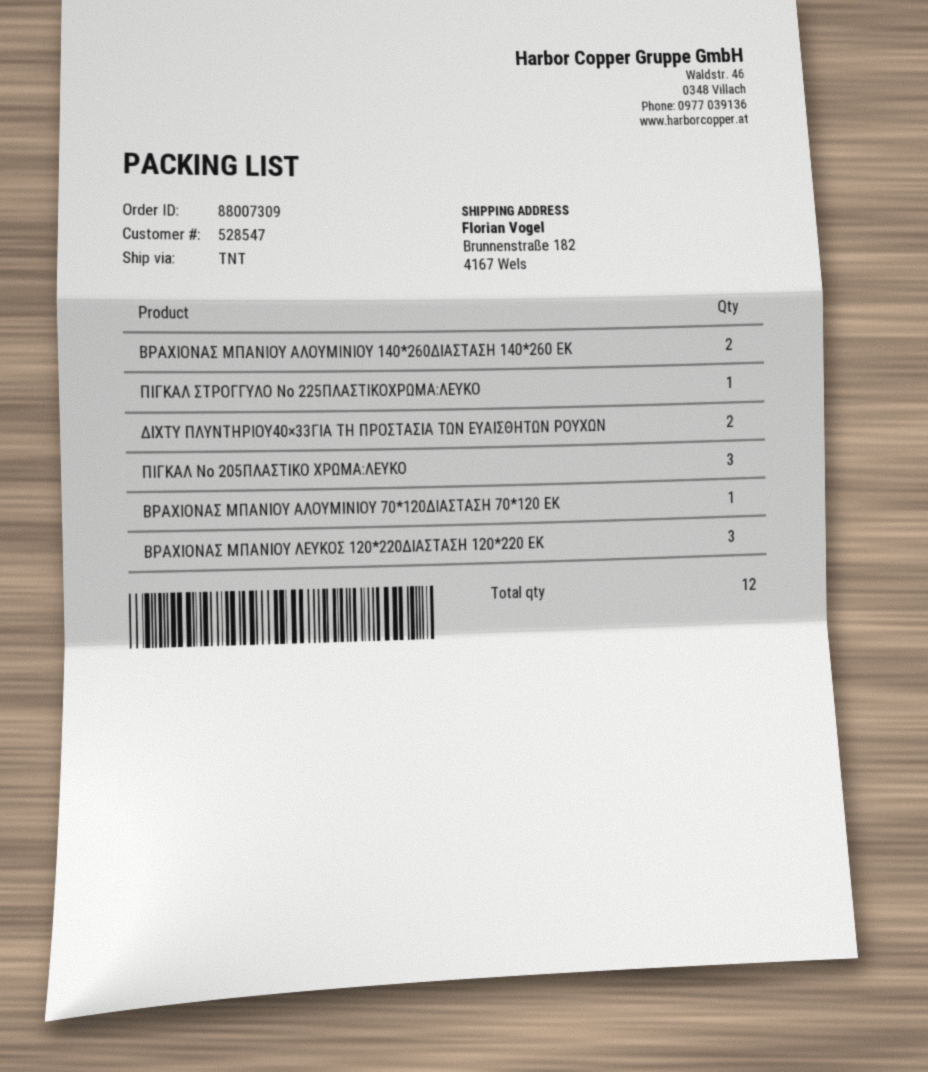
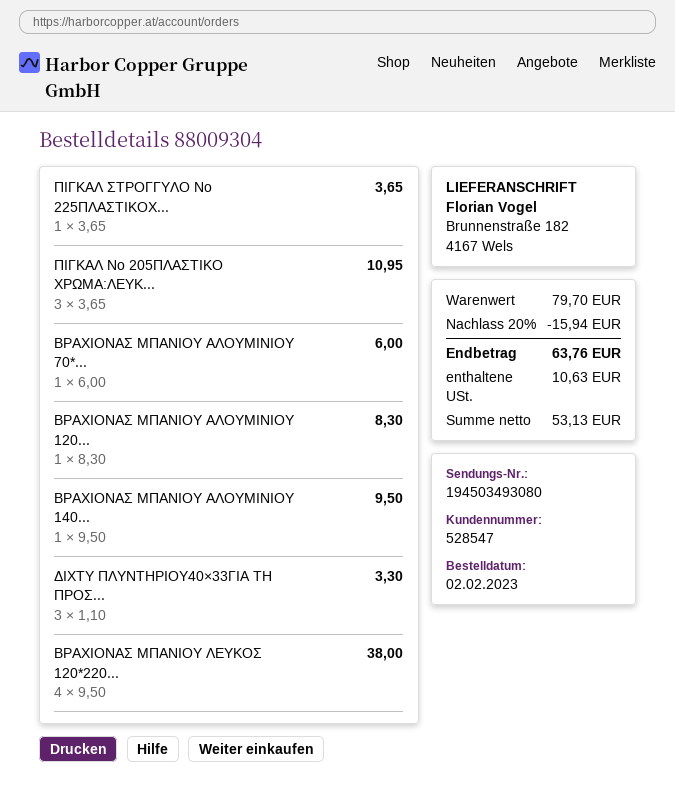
order number: 88007309 -> 88009304
ΒΡΑΧΙΟΝΑΣ ΜΠΑΝΙΟΥ ΑΛΟΥΜΙΝΙΟΥ 140*260ΔΙΑΣΤΑΣΗ 140*260 ΕΚ: 2 -> 1
ΔΙΧΤΥ ΠΛΥΝΤΗΡΙΟΥ40×33ΓΙΑ ΤΗ ΠΡΟΣΤΑΣΙΑ ΤΩΝ ΕΥΑΙΣΘΗΤΩΝ ΡΟΥΧΩΝ: 2 -> 3
ΒΡΑΧΙΟΝΑΣ ΜΠΑΝΙΟΥ ΛΕΥΚΟΣ 120*220ΔΙΑΣΤΑΣΗ 120*220 ΕΚ: 3 -> 4
ΒΡΑΧΙΟΝΑΣ ΜΠΑΝΙΟΥ ΑΛΟΥΜΙΝΙΟΥ 120...: none -> 1

